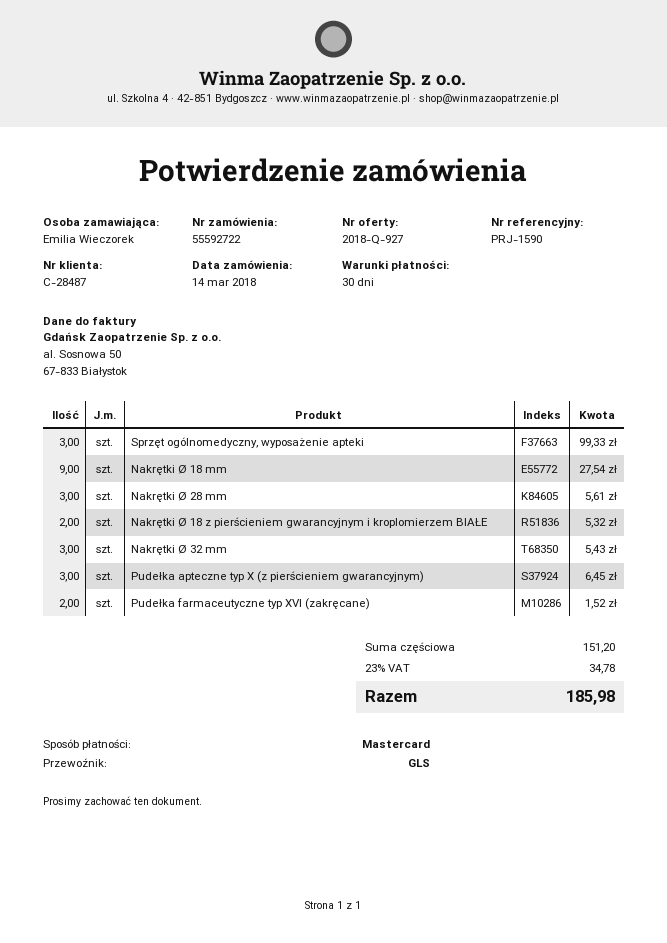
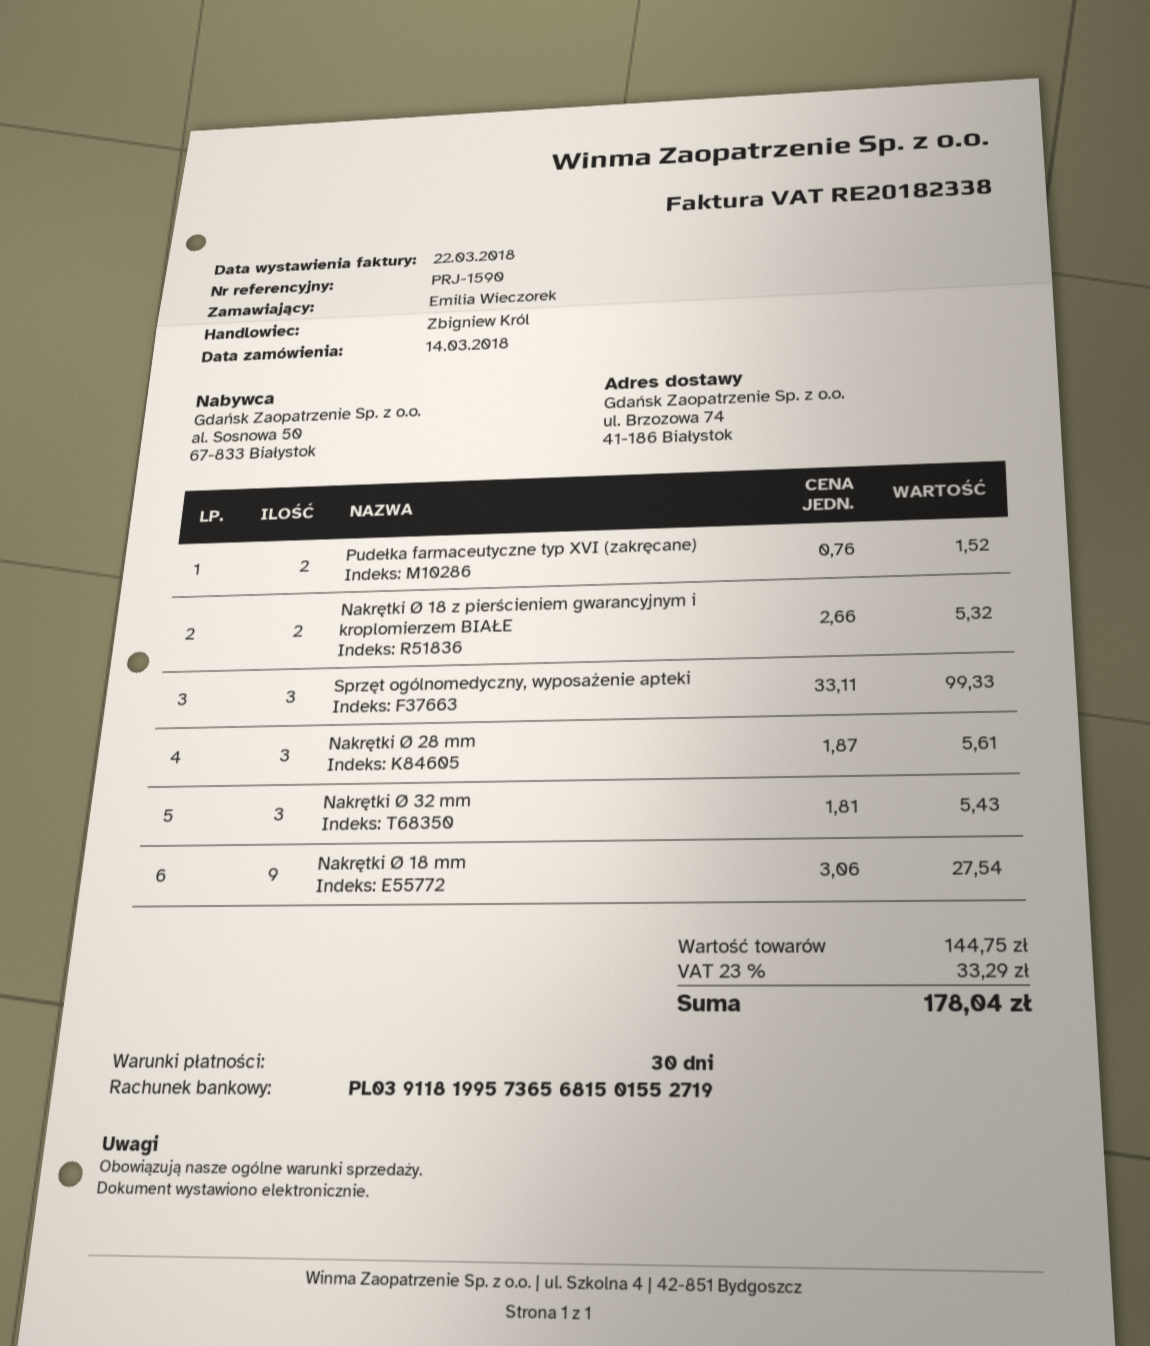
Pudełka apteczne typ X (z pierścieniem gwarancyjnym): 3 for 6.45 -> none
subtotal: 151.20 -> 144.75
tax: 23% = 34.78 -> 23% = 33.29
total: 185.98 -> 178.04

